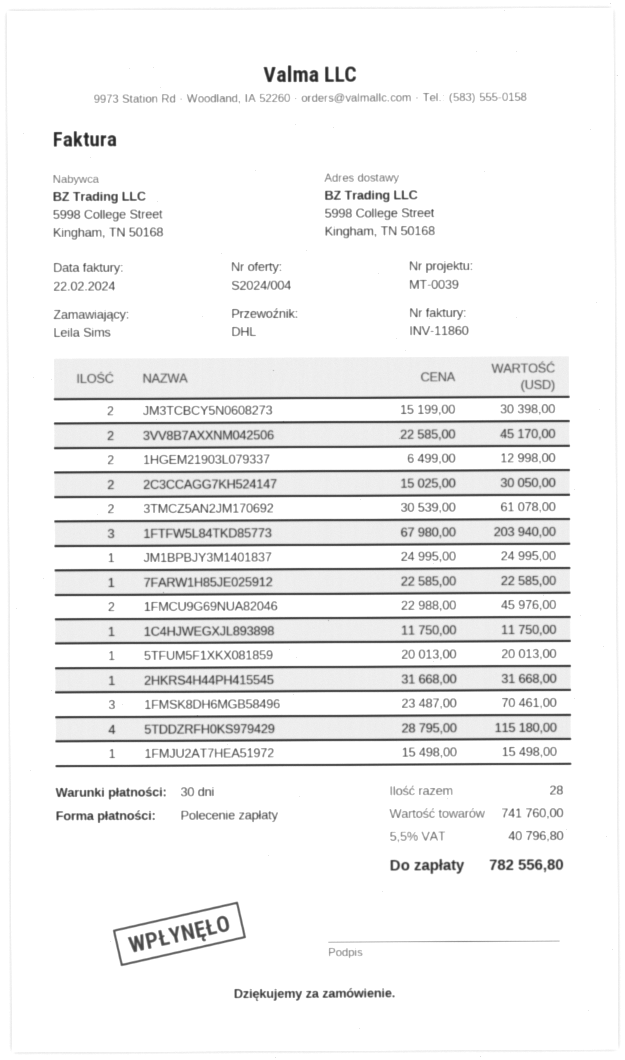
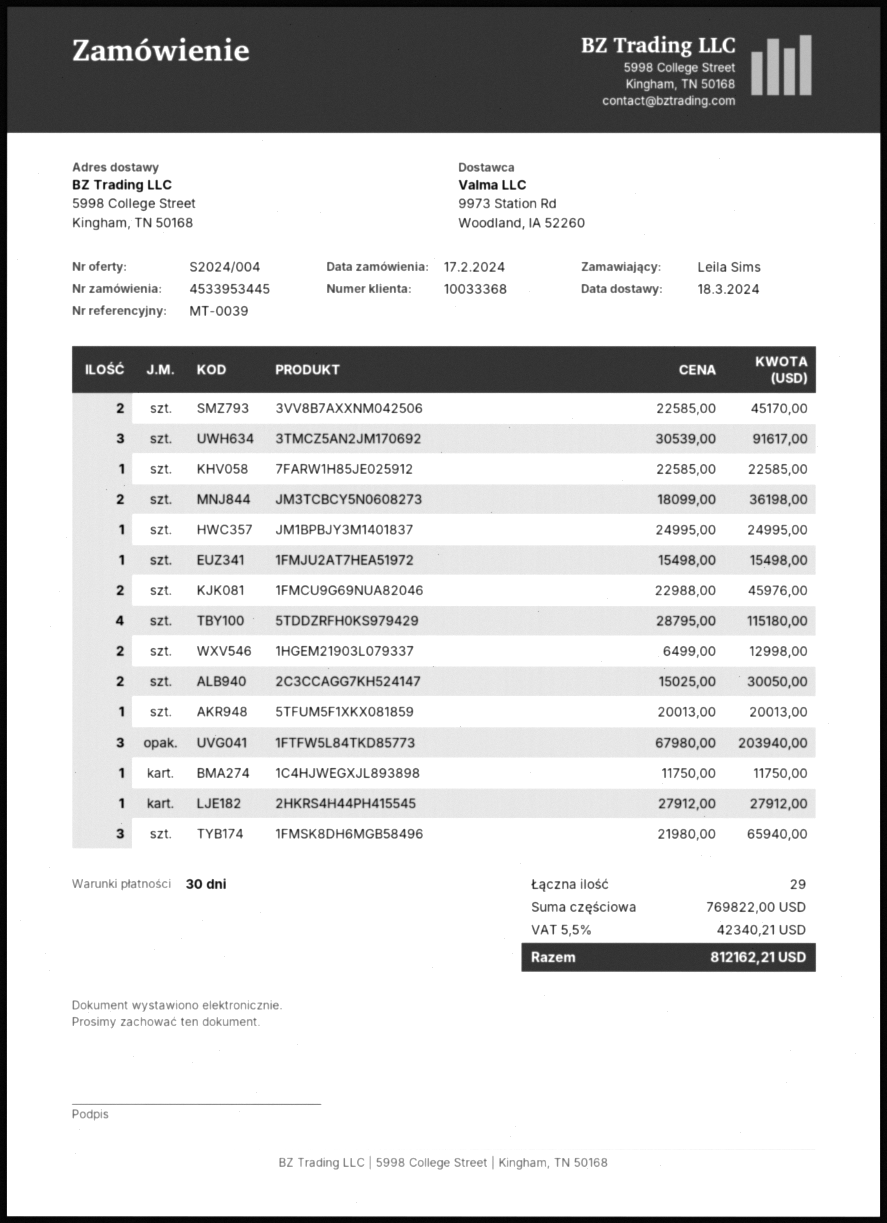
JM3TCBCY5N0608273: 2 x 15199.00 = 30398.00 -> 2 x 18099.00 = 36198.00
3TMCZ5AN2JM170692: 2 x 30539.00 = 61078.00 -> 3 x 30539.00 = 91617.00
2HKRS4H44PH415545: 1 x 31668.00 = 31668.00 -> 1 x 27912.00 = 27912.00
1FMSK8DH6MGB58496: 3 x 23487.00 = 70461.00 -> 3 x 21980.00 = 65940.00
total quantity: 28 -> 29
subtotal: 741760.00 -> 769822.00
tax: 5.5% = 40796.80 -> 5.5% = 42340.21
total: 782556.80 -> 812162.21

